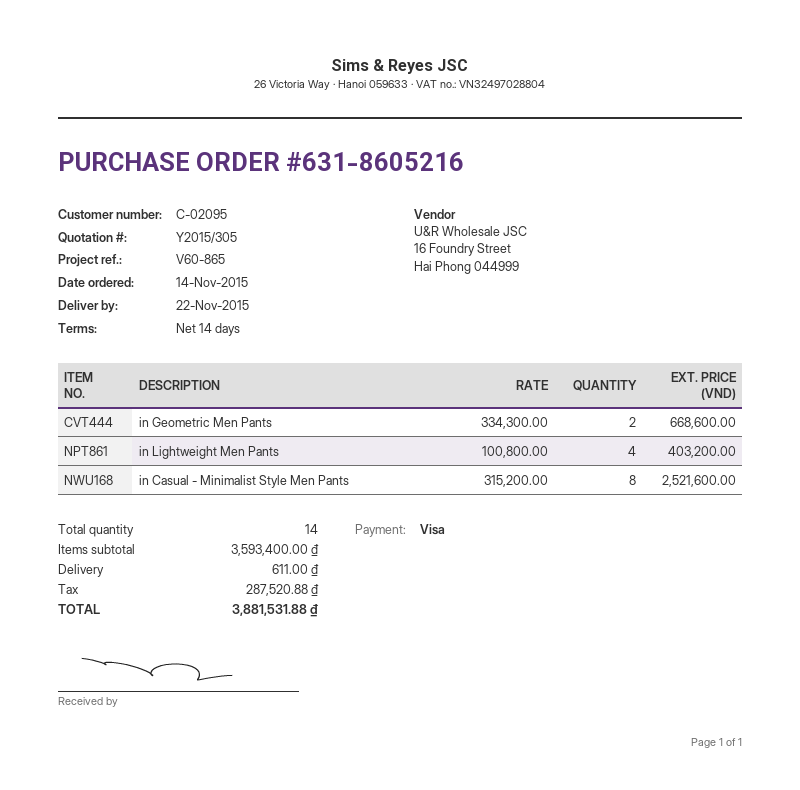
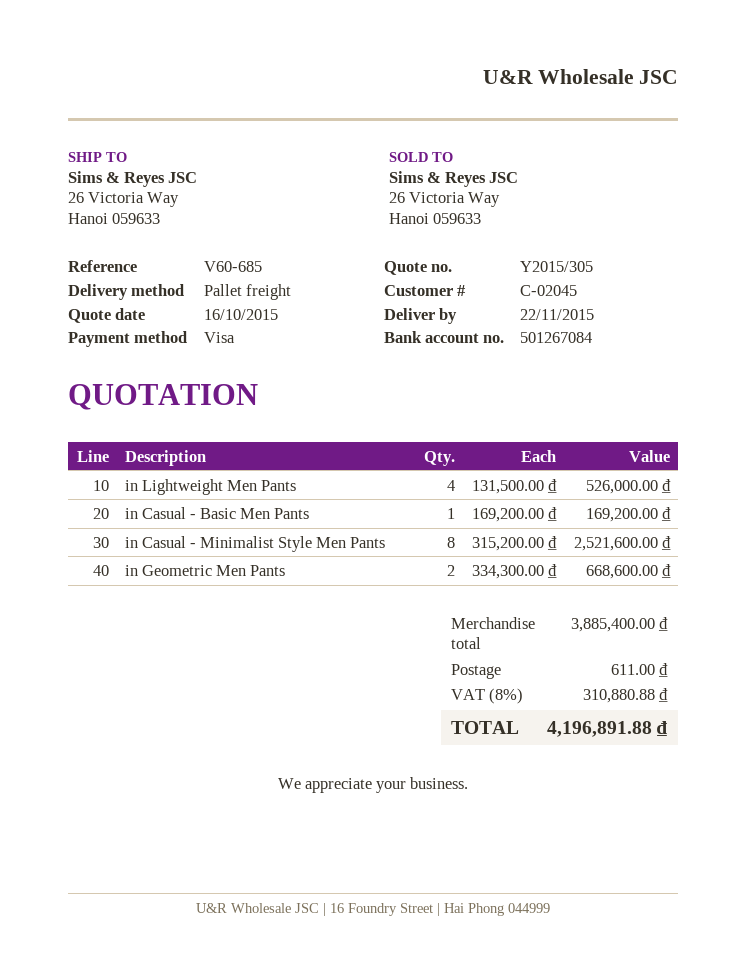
customer number: C-02095 -> C-02045
reference: V60-865 -> V60-685
in Lightweight Men Pants: 4 x 100800.00 = 403200.00 -> 4 x 131500.00 = 526000.00
in Casual - Basic Men Pants: none -> 1 x 169200.00 = 169200.00
subtotal: 3593400.00 -> 3885400.00
tax: 287520.88 -> 310880.88
total: 3881531.88 -> 4196891.88

